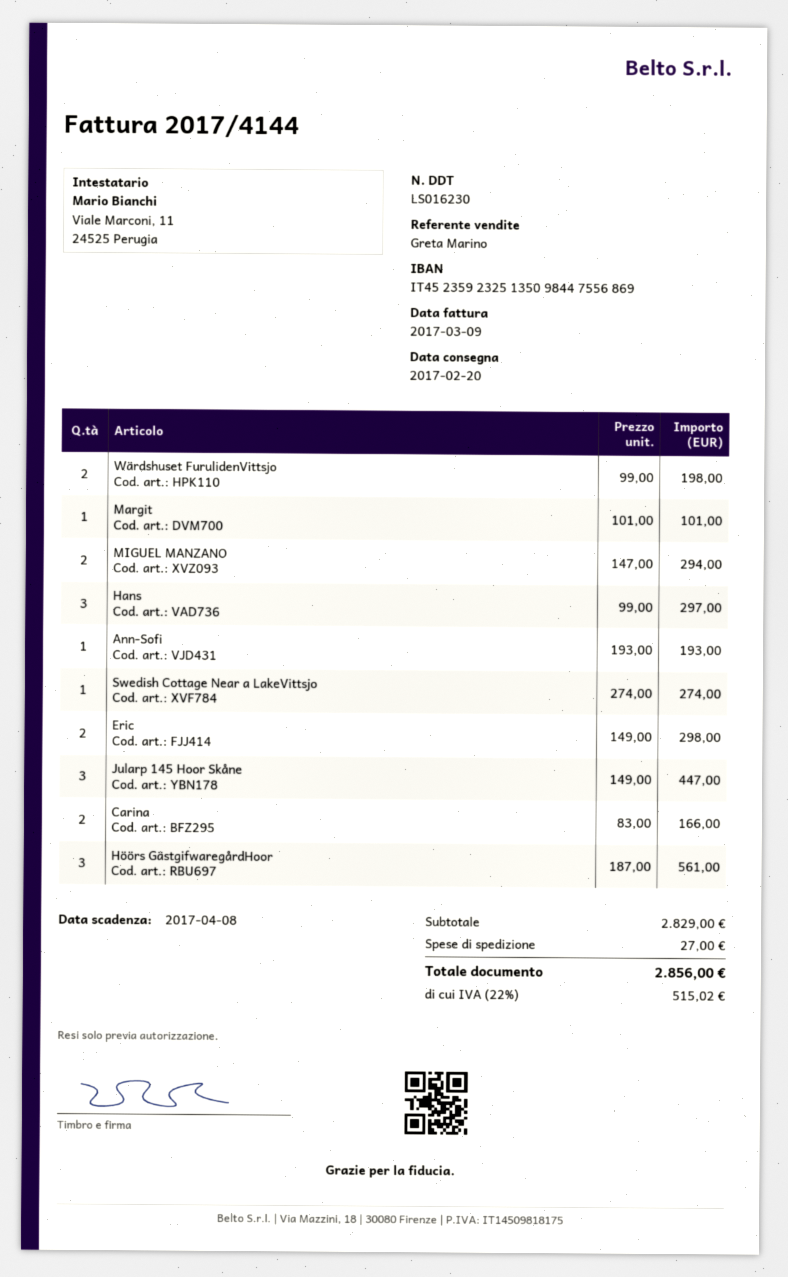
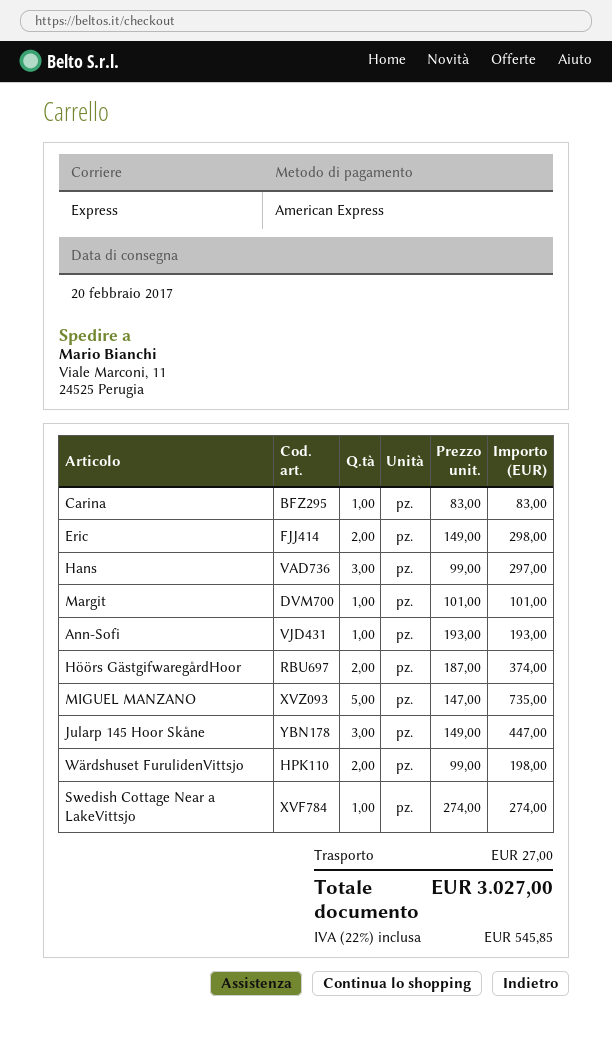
MIGUEL MANZANO: 2 x 147.00 = 294.00 -> 5 x 147.00 = 735.00
Carina: 2 x 83.00 = 166.00 -> 1 x 83.00 = 83.00
Höörs GästgifwaregårdHoor: 3 x 187.00 = 561.00 -> 2 x 187.00 = 374.00
tax: 22% = 515.02 -> 22% = 545.85
total: 2856.00 -> 3027.00

